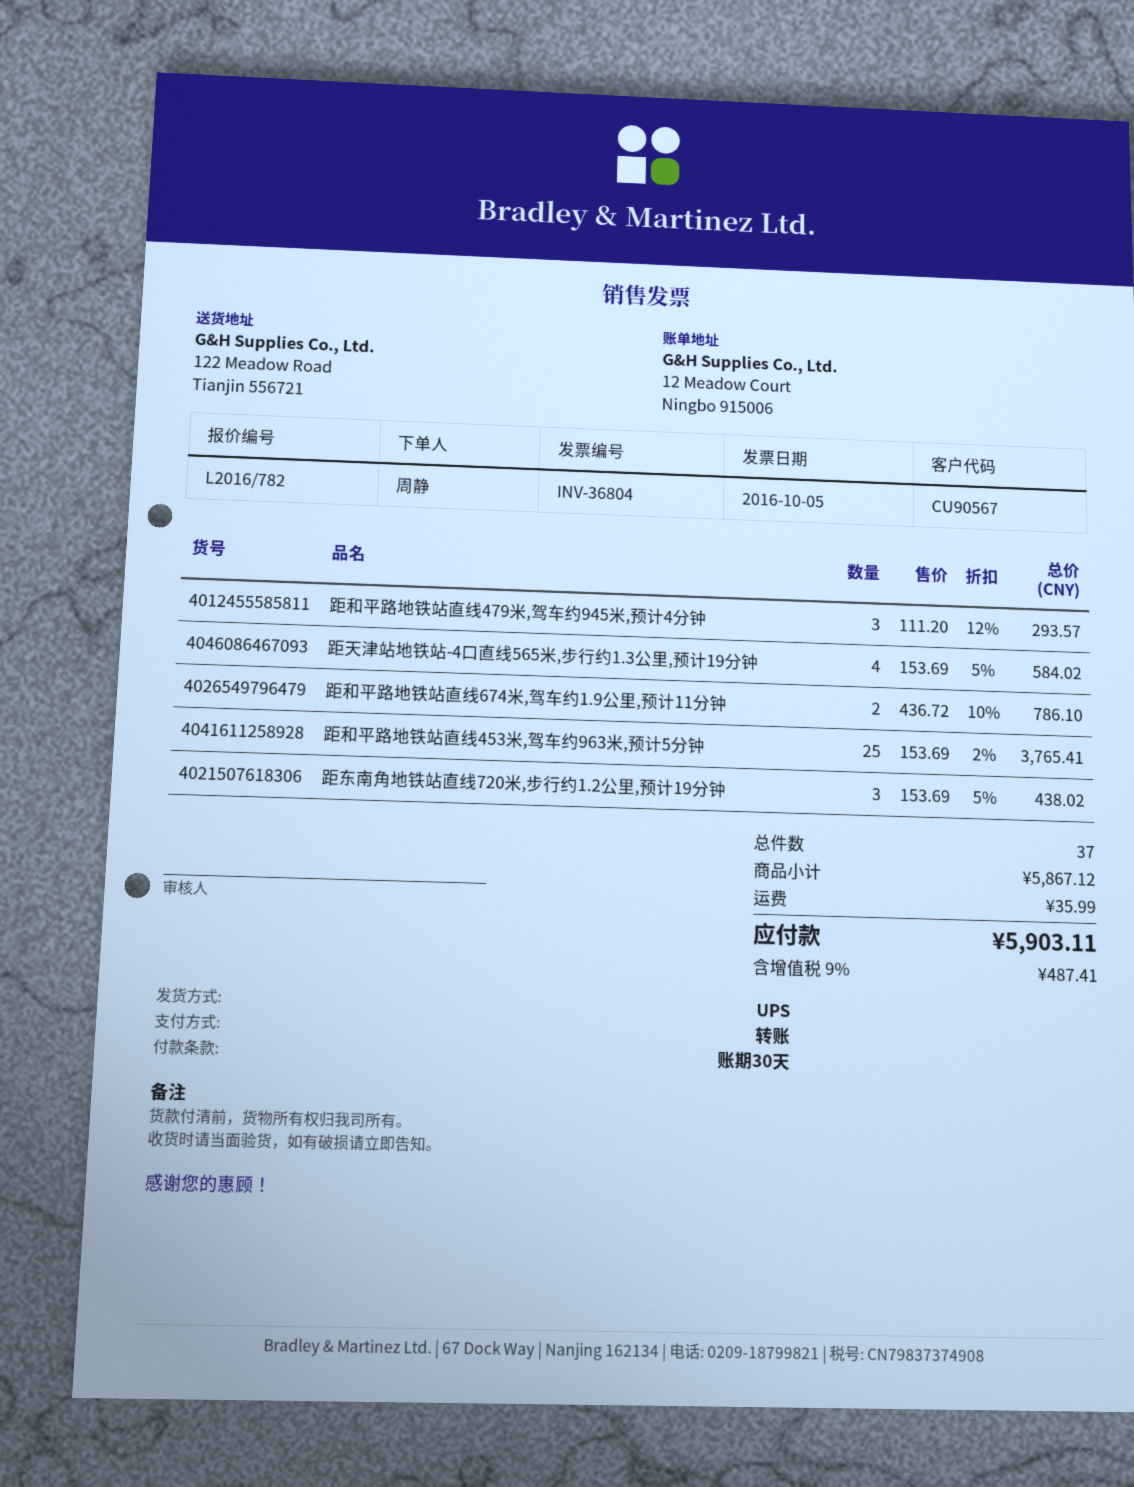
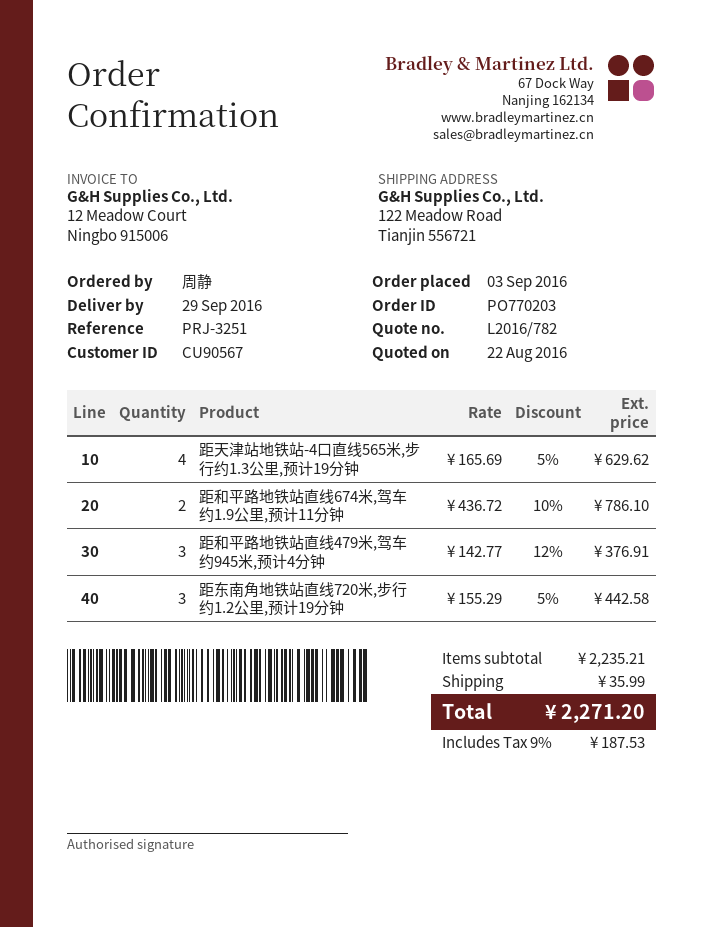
距和平路地铁站直线479米,驾车约945米,预计4分钟: 3 x 111.20 - 12% = 293.57 -> 3 x 142.77 - 12% = 376.91
距天津站地铁站-4口直线565米,步行约1.3公里,预计19分钟: 4 x 153.69 - 5% = 584.02 -> 4 x 165.69 - 5% = 629.62
距和平路地铁站直线453米,驾车约963米,预计5分钟: 25 x 153.69 - 2% = 3765.41 -> none
距东南角地铁站直线720米,步行约1.2公里,预计19分钟: 3 x 153.69 - 5% = 438.02 -> 3 x 155.29 - 5% = 442.58
subtotal: 5867.12 -> 2235.21
tax: 9% = 487.41 -> 9% = 187.53
total: 5903.11 -> 2271.20

